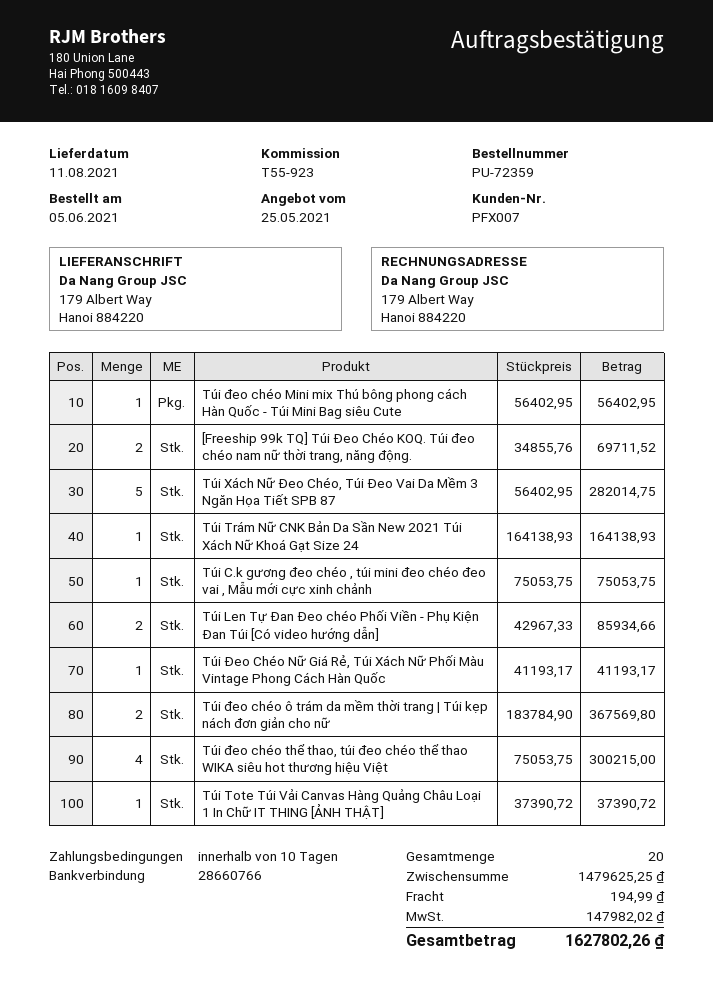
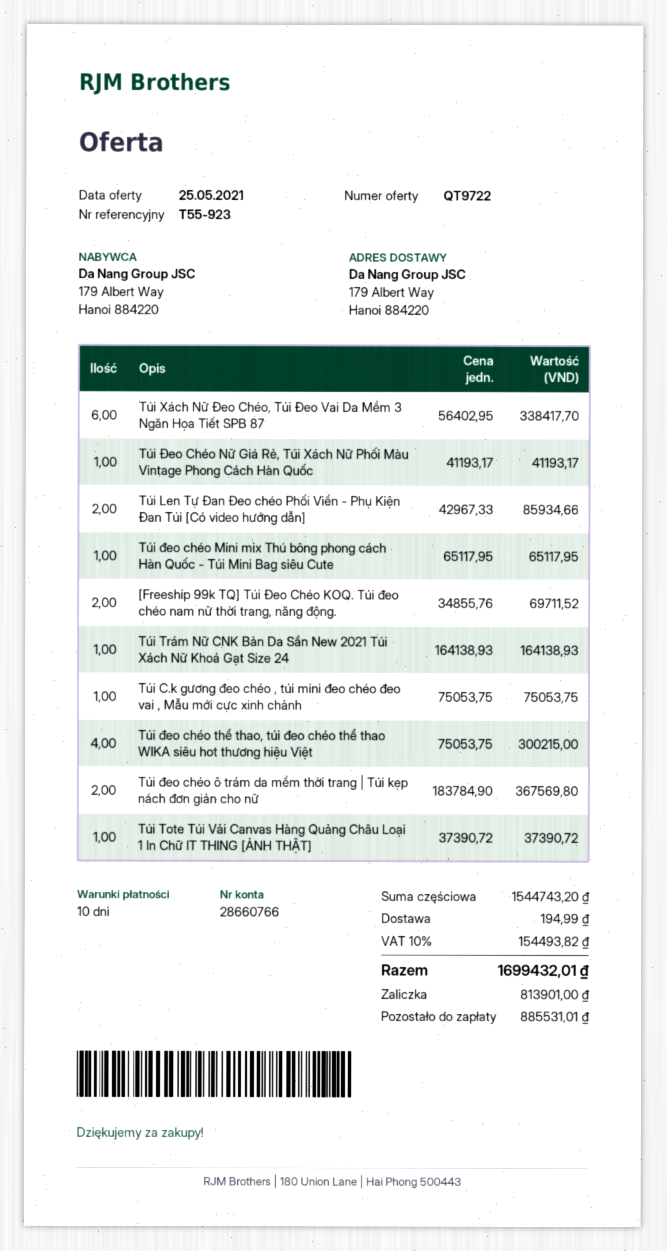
Túi đeo chéo Mini mix Thú bông phong cách Hàn Quốc - Túi Mini Bag siêu Cute: 1 x 56402.95 = 56402.95 -> 1 x 65117.95 = 65117.95
Túi Xách Nữ Đeo Chéo, Túi Đeo Vai Da Mềm 3 Ngăn Họa Tiết SPB 87: 5 x 56402.95 = 282014.75 -> 6 x 56402.95 = 338417.70
subtotal: 1479625.25 -> 1544743.20
tax: 147982.02 -> 154493.82
total: 1627802.26 -> 1699432.01

